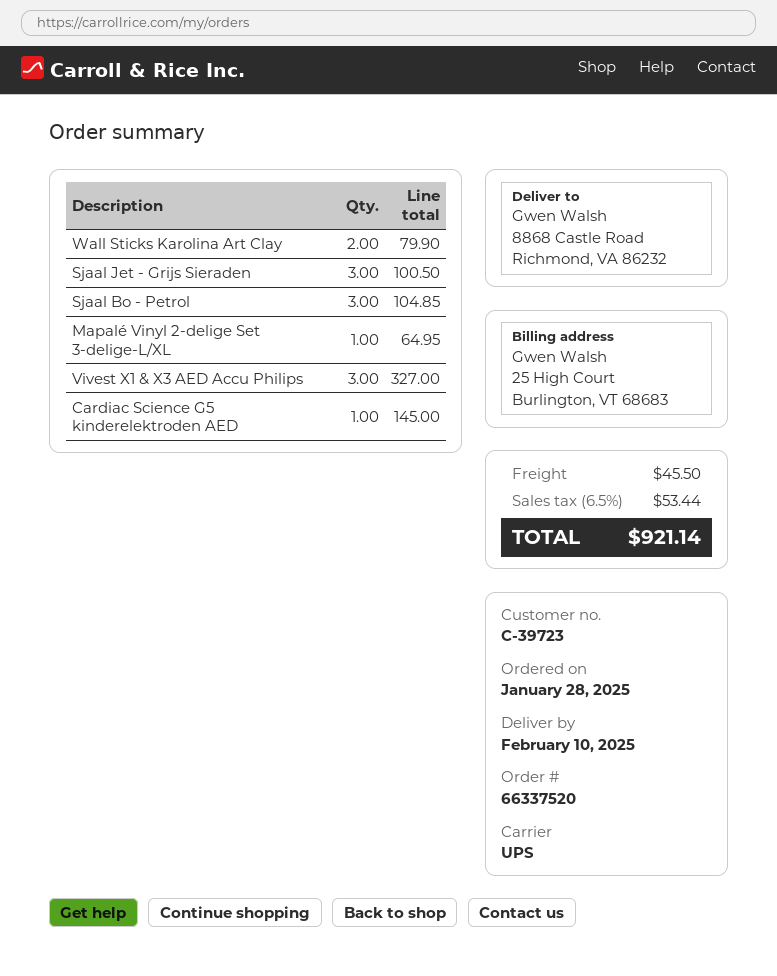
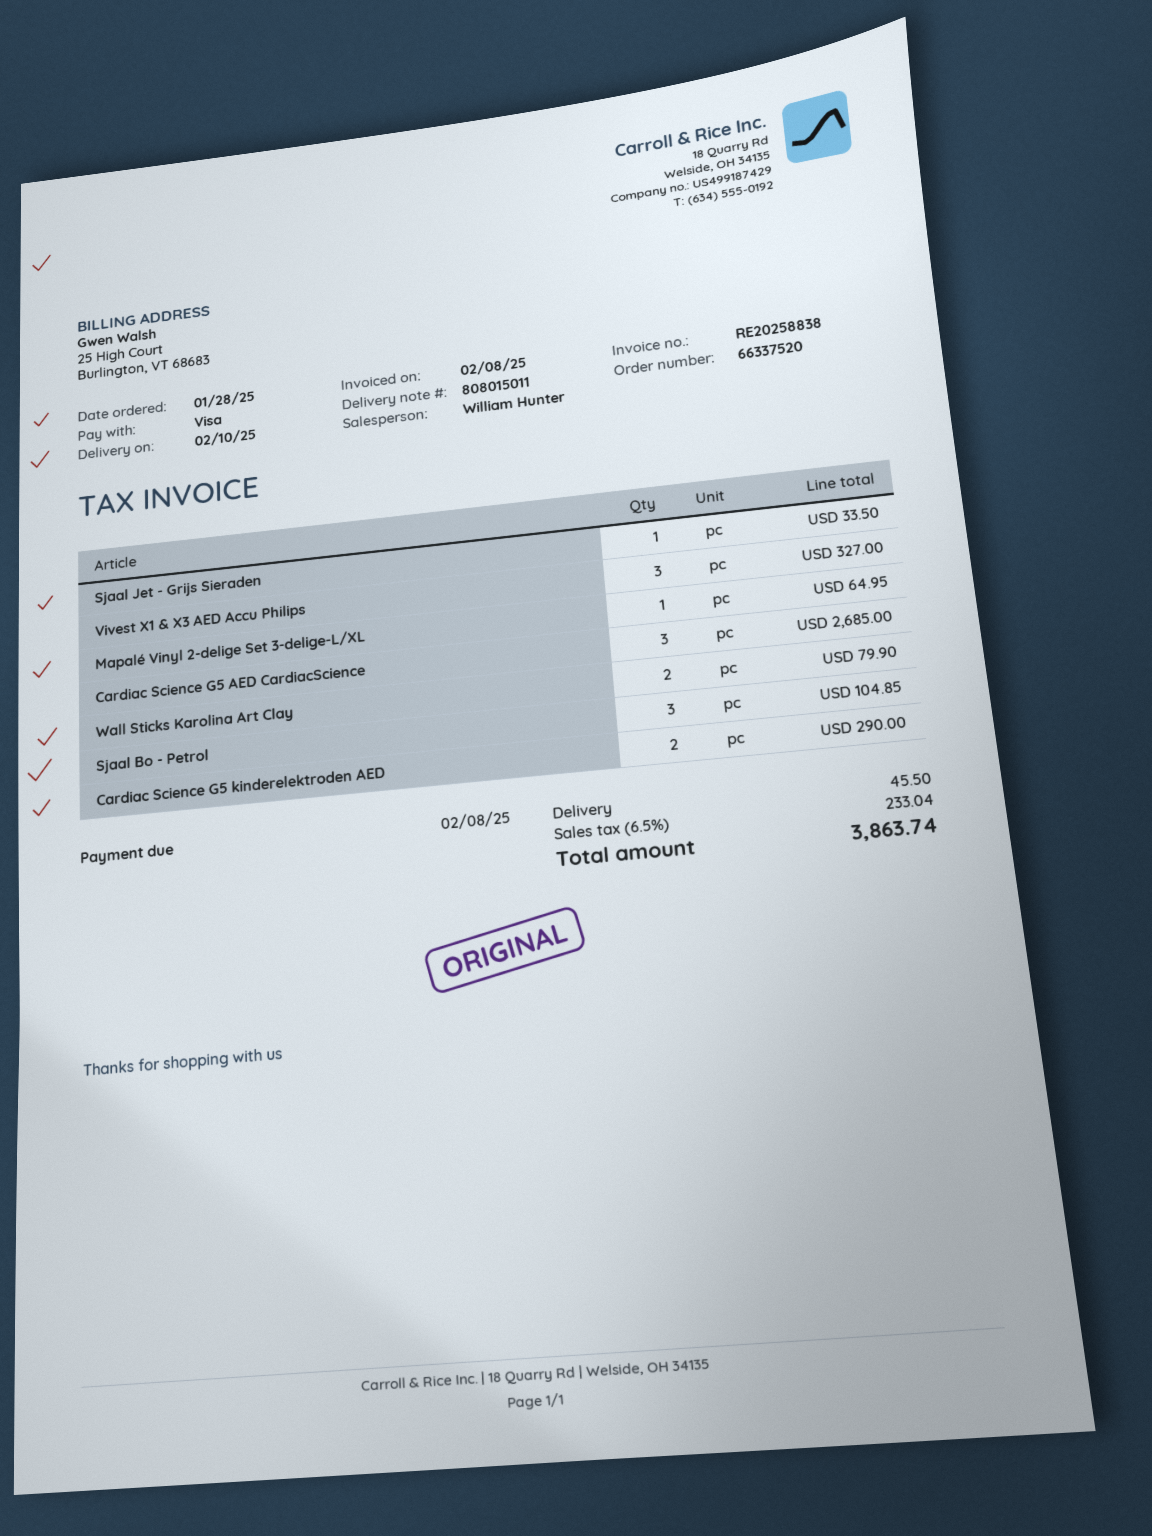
Sjaal Jet - Grijs Sieraden: 3 for 100.50 -> 1 for 33.50
Cardiac Science G5 kinderelektroden AED: 1 for 145.00 -> 2 for 290.00
Cardiac Science G5 AED CardiacScience: none -> 3 for 2685.00
tax: 6.5% = 53.44 -> 6.5% = 233.04
total: 921.14 -> 3863.74

